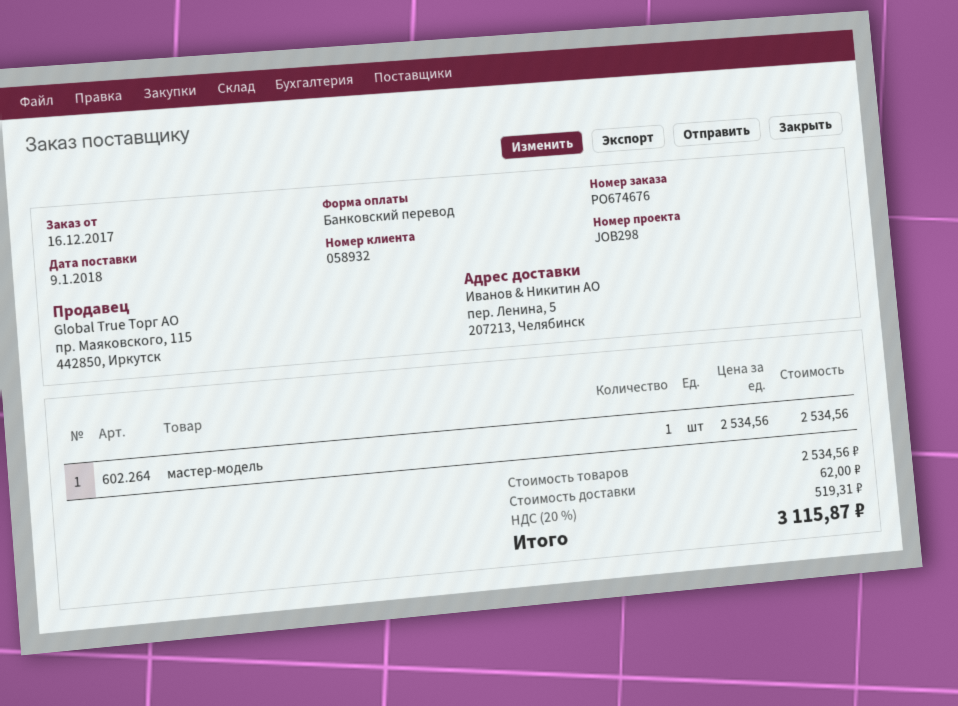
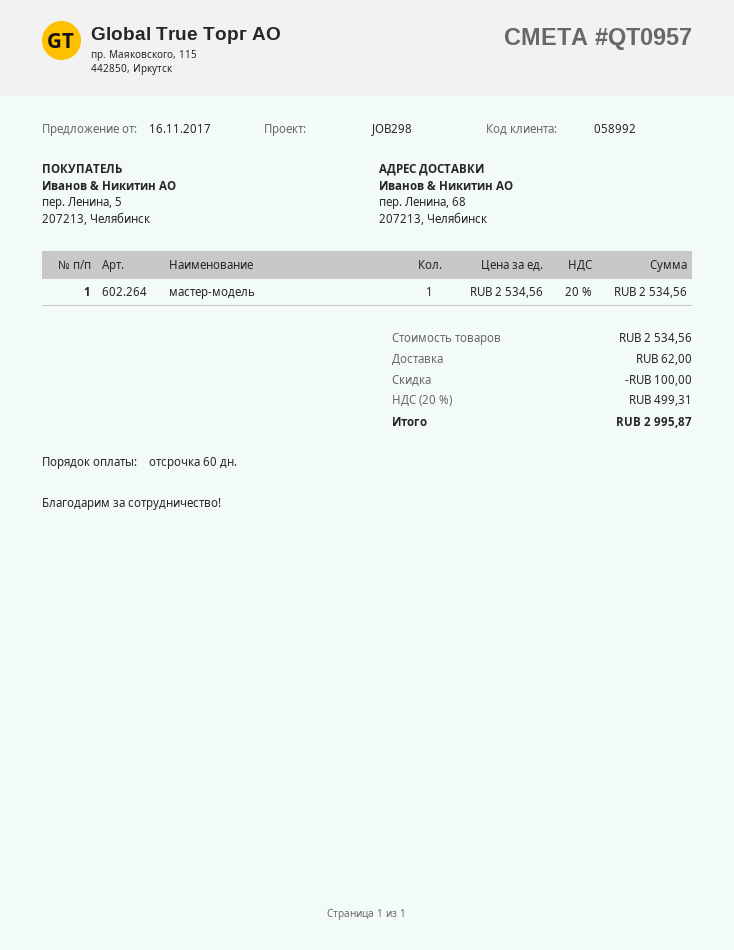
customer number: 058932 -> 058992
ship to: пер. Ленина, 5, 207213, Челябинск -> пер. Ленина, 68, 207213, Челябинск
discount: none -> 100.00
tax: 20% = 519.31 -> 20% = 499.31
total: 3115.87 -> 2995.87

